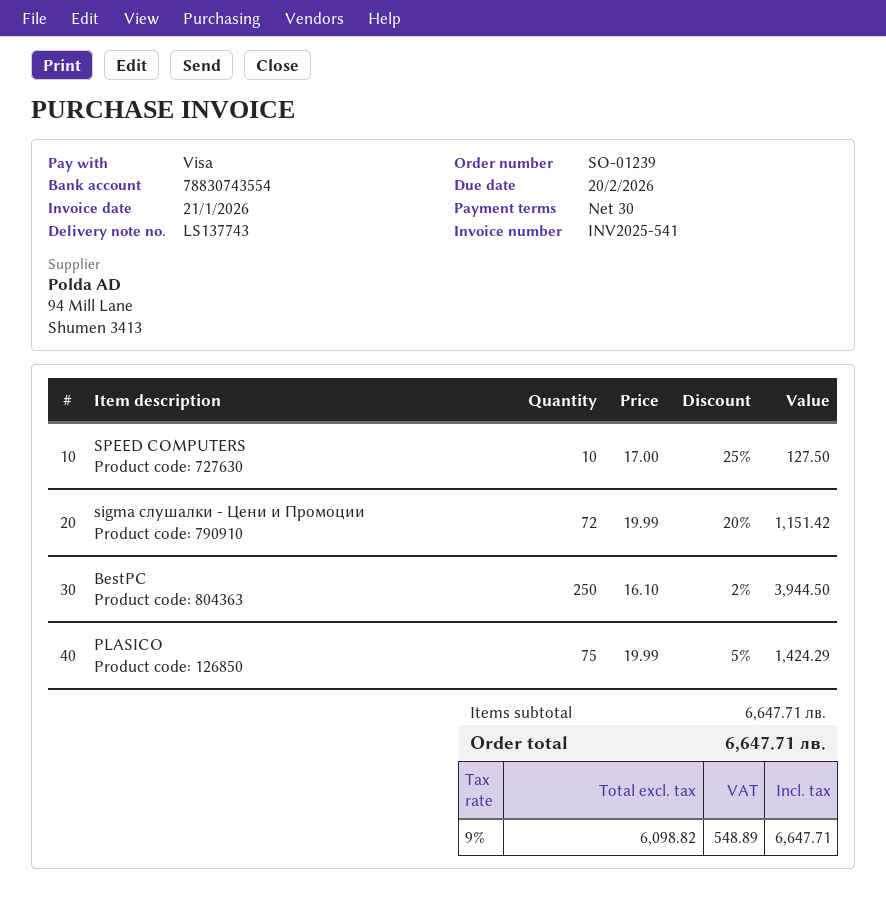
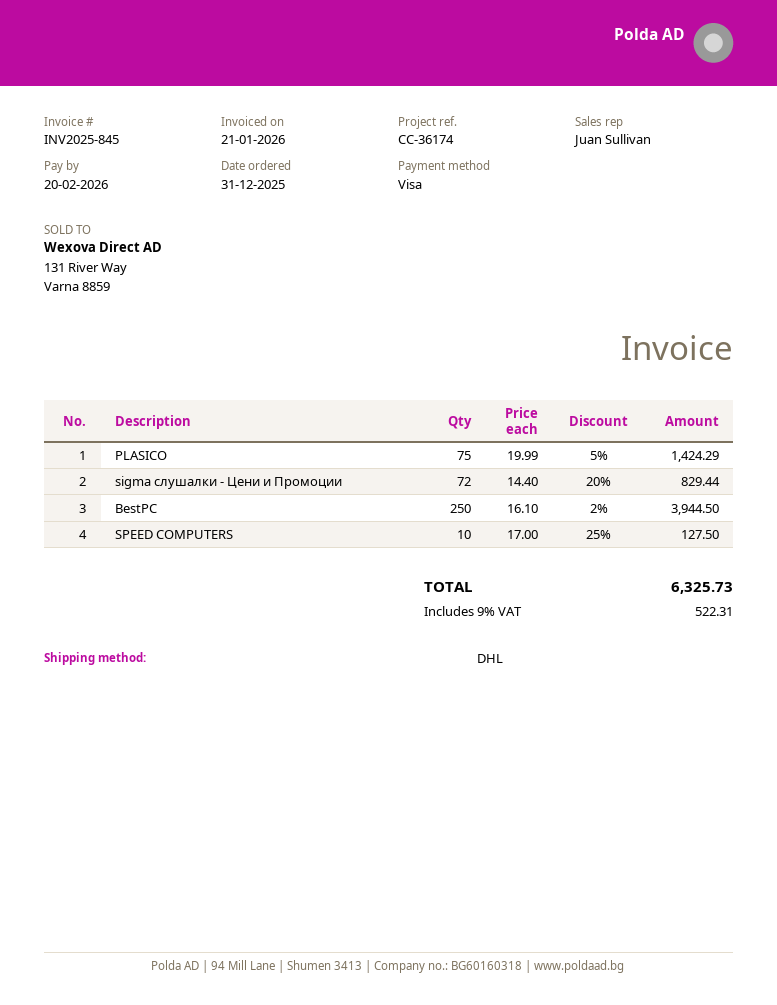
invoice number: INV2025-541 -> INV2025-845
sigma слушалки - Цени и Промоции: 72 x 19.99 - 20% = 1151.42 -> 72 x 14.40 - 20% = 829.44
tax: 9% = 548.89 -> 9% = 522.31
total: 6647.71 -> 6325.73

